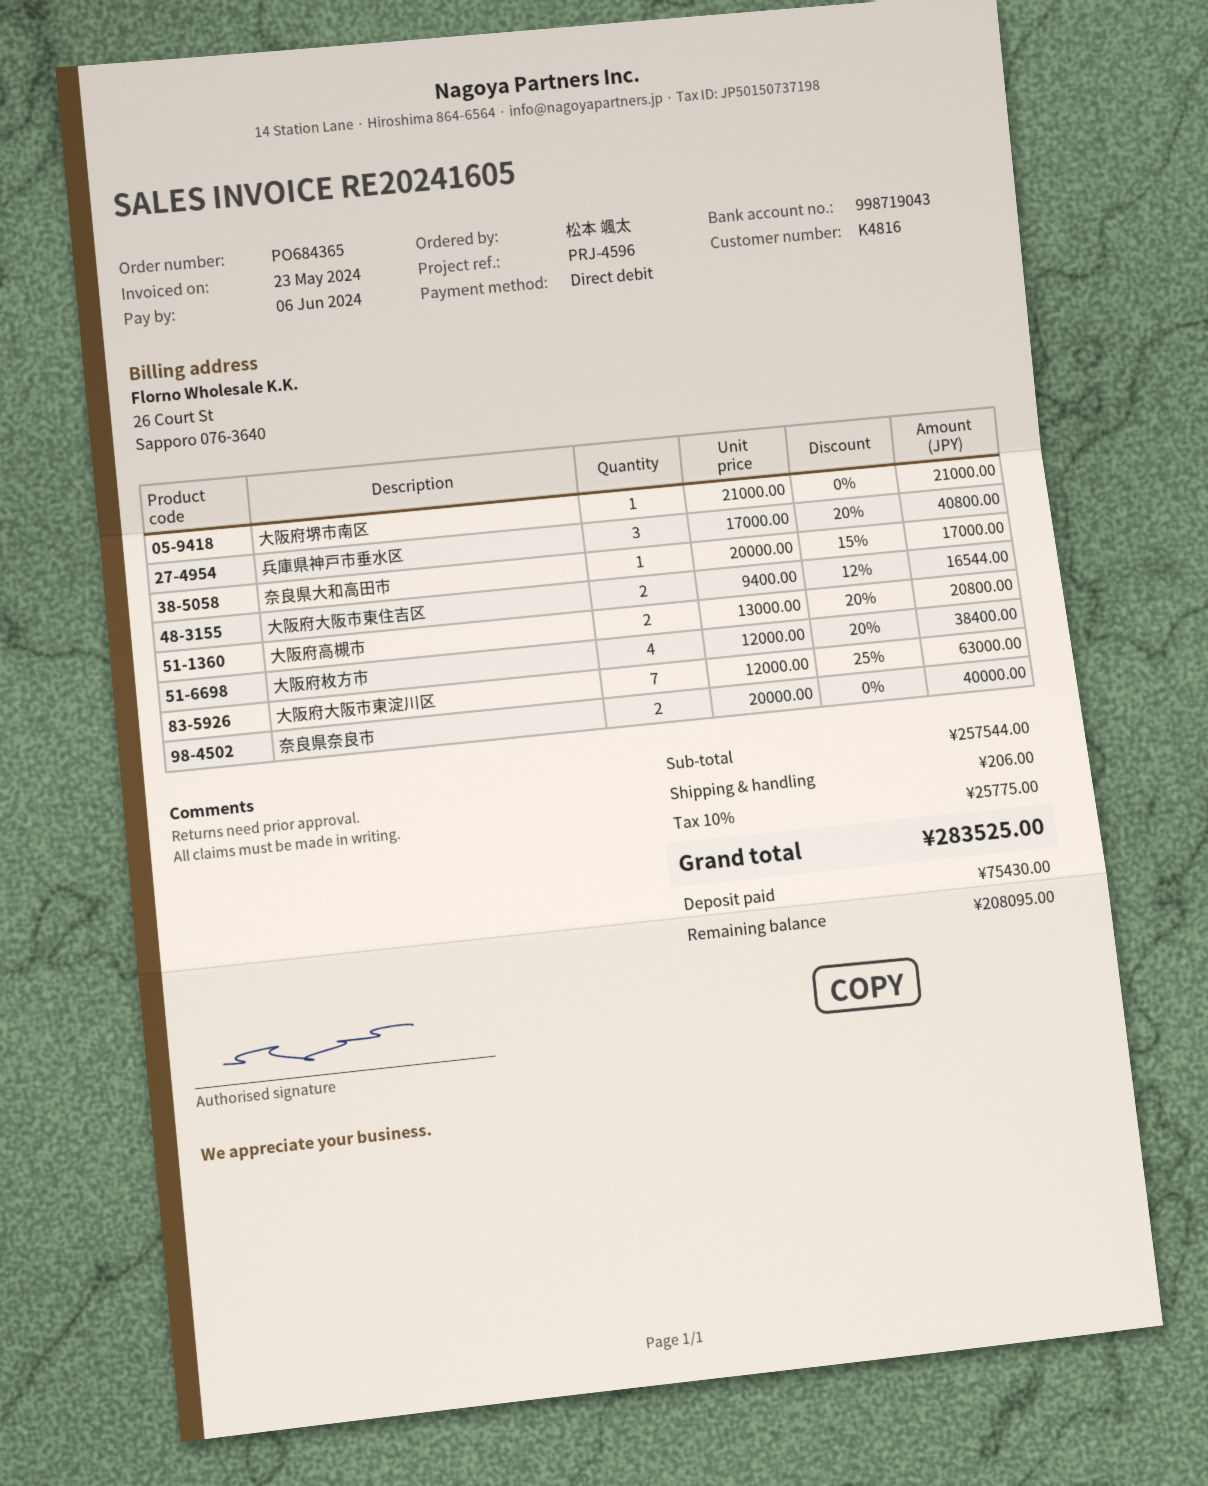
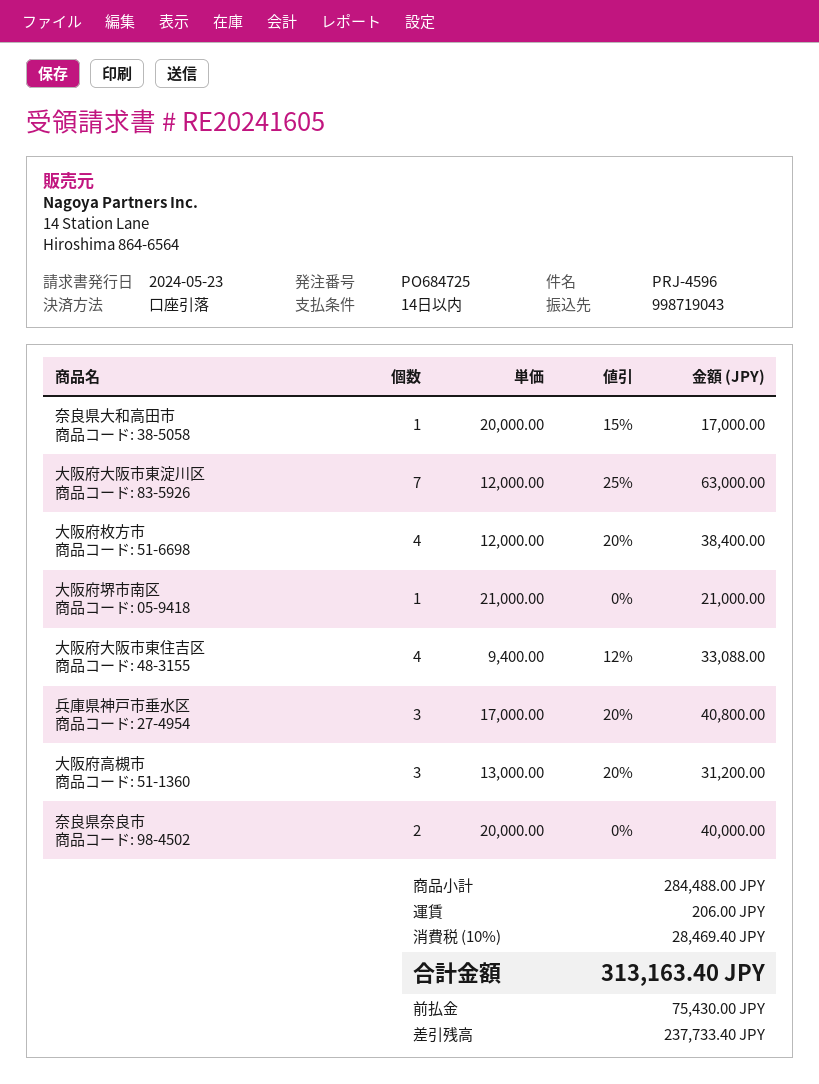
order number: PO684365 -> PO684725
大阪府大阪市東住吉区: 2 x 9400.00 - 12% = 16544.00 -> 4 x 9400.00 - 12% = 33088.00
大阪府高槻市: 2 x 13000.00 - 20% = 20800.00 -> 3 x 13000.00 - 20% = 31200.00
subtotal: 257544.00 -> 284488.00
tax: 10% = 25775.00 -> 10% = 28469.40
total: 283525.00 -> 313163.40
balance: 208095.00 -> 237733.40

